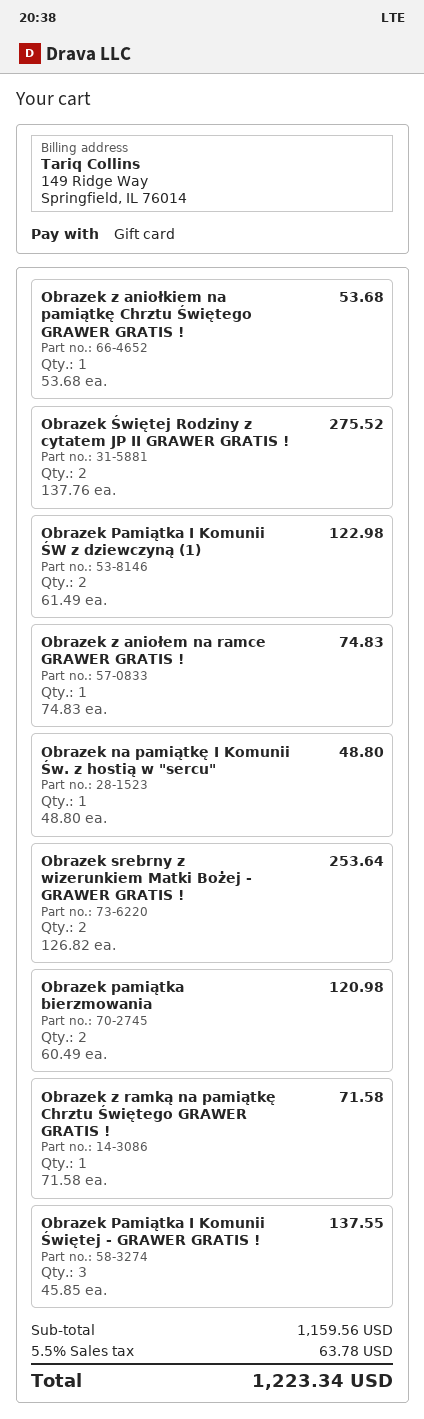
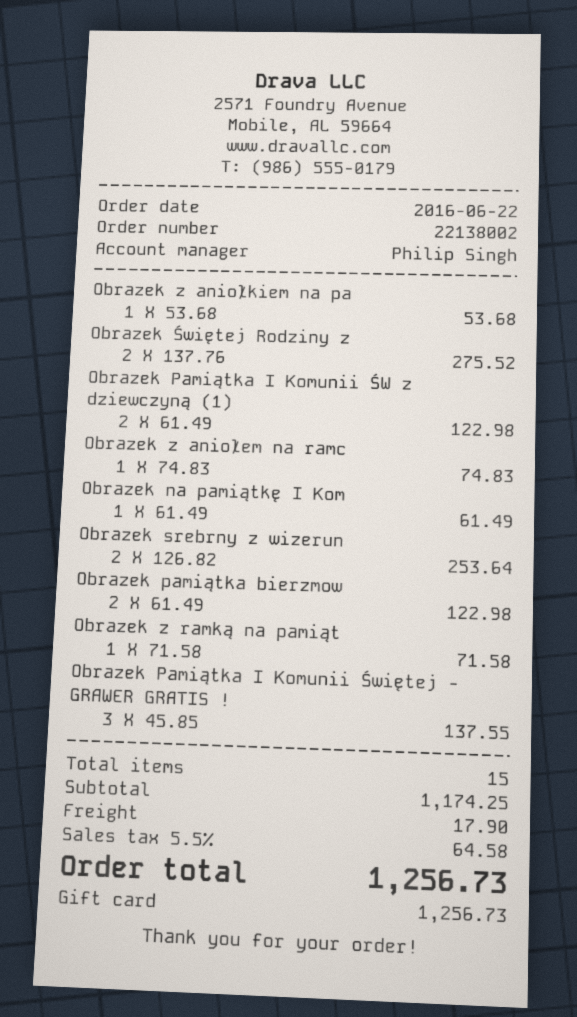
Obrazek na pamiątkę I Komunii Św. z hostią w "sercu": 1 x 48.80 = 48.80 -> 1 x 61.49 = 61.49
Obrazek pamiątka bierzmowania: 2 x 60.49 = 120.98 -> 2 x 61.49 = 122.98
subtotal: 1159.56 -> 1174.25
shipping: none -> 17.90
tax: 5.5% = 63.78 -> 5.5% = 64.58
total: 1223.34 -> 1256.73

